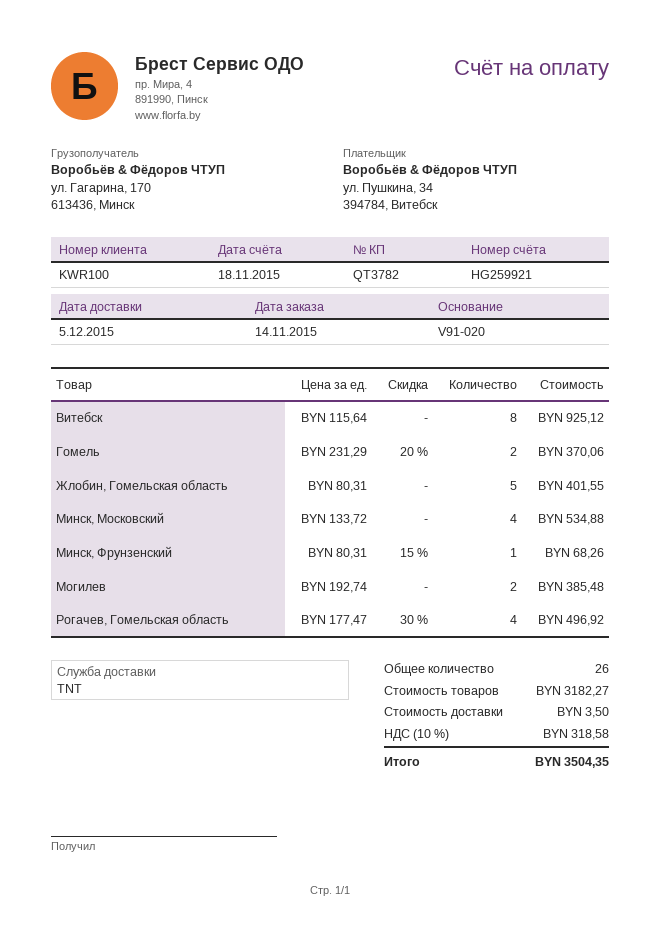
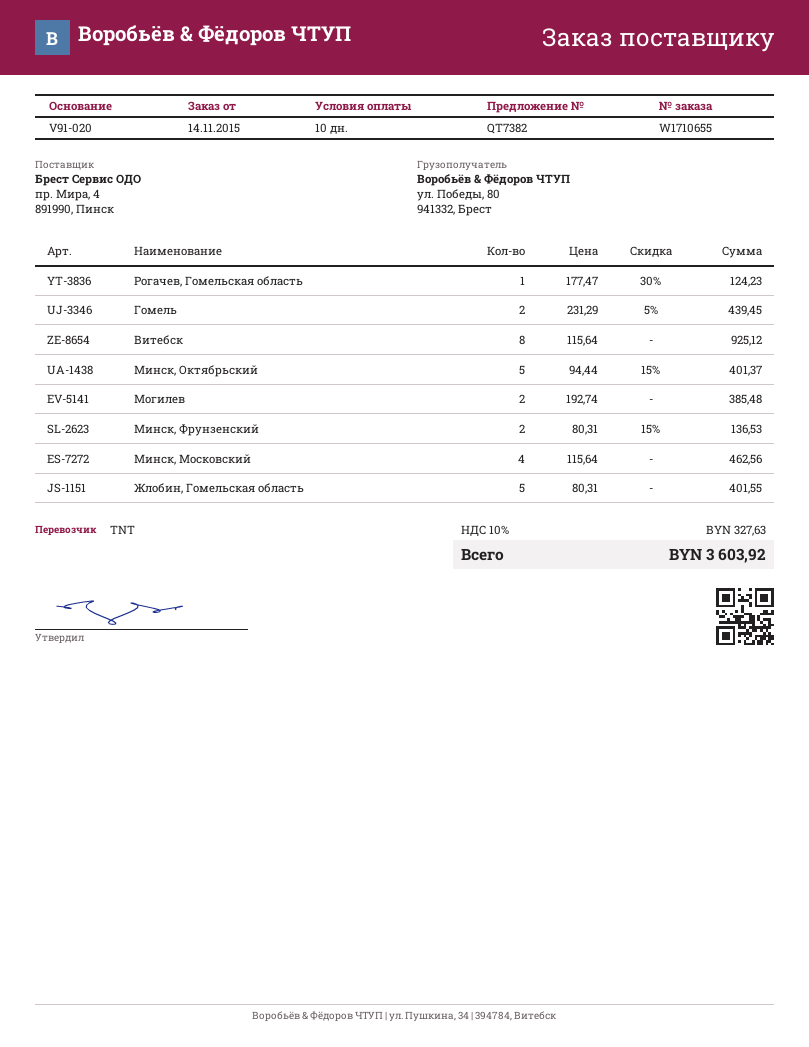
quote number: QT3782 -> QT7382
ship to: ул. Гагарина, 170, 613436, Минск -> ул. Победы, 80, 941332, Брест
Гомель: 2 x 231.29 - 20% = 370.06 -> 2 x 231.29 - 5% = 439.45
Минск, Московский: 4 x 133.72 = 534.88 -> 4 x 115.64 = 462.56
Минск, Фрунзенский: 1 x 80.31 - 15% = 68.26 -> 2 x 80.31 - 15% = 136.53
Рогачев, Гомельская область: 4 x 177.47 - 30% = 496.92 -> 1 x 177.47 - 30% = 124.23
Минск, Октябрьский: none -> 5 x 94.44 - 15% = 401.37
shipping: 3.50 -> none
tax: 10% = 318.58 -> 10% = 327.63
total: 3504.35 -> 3603.92

